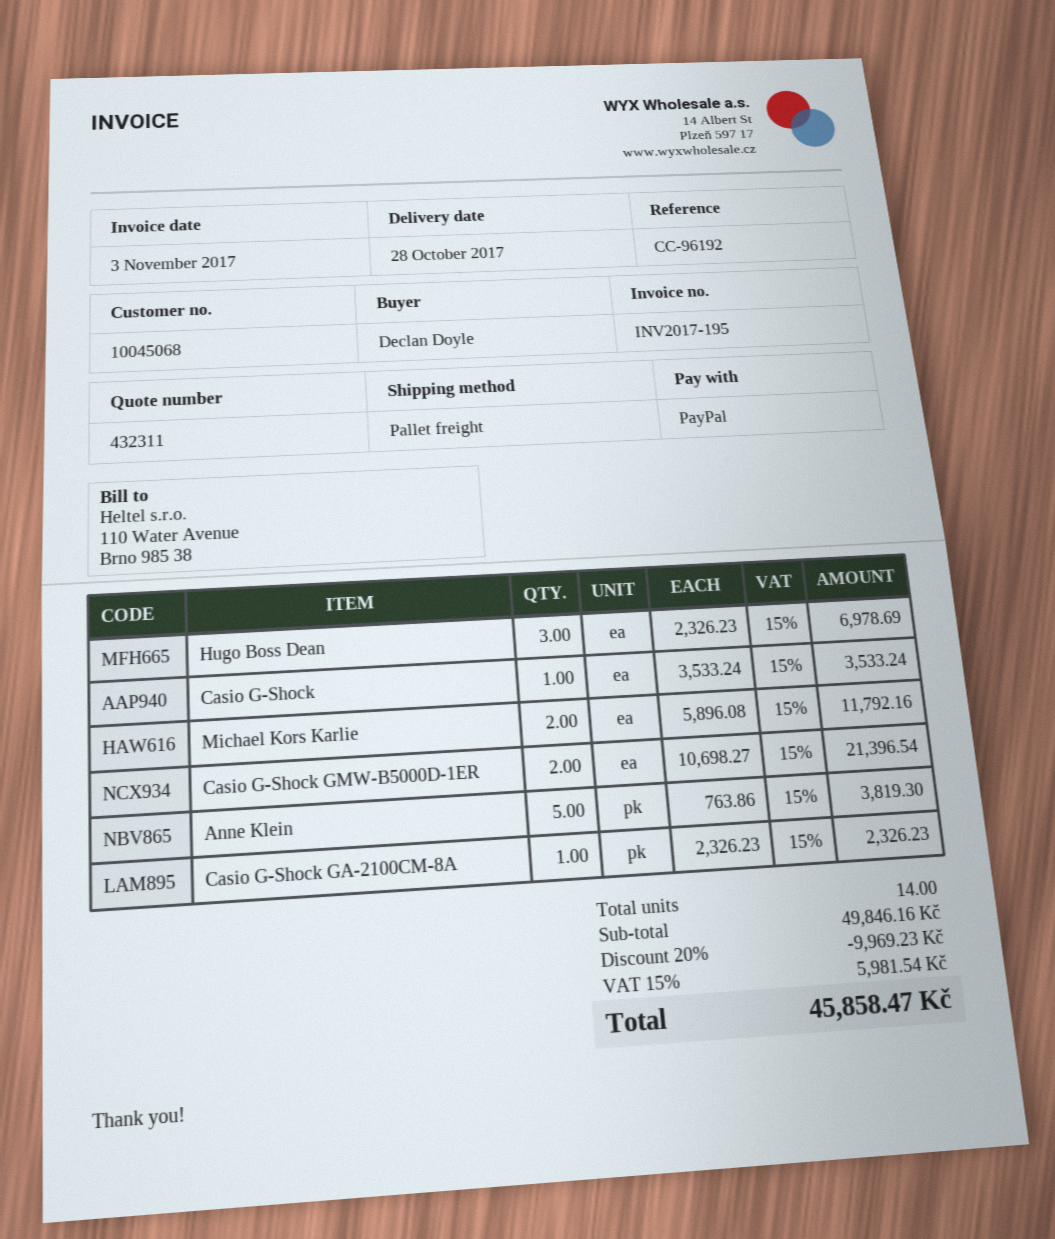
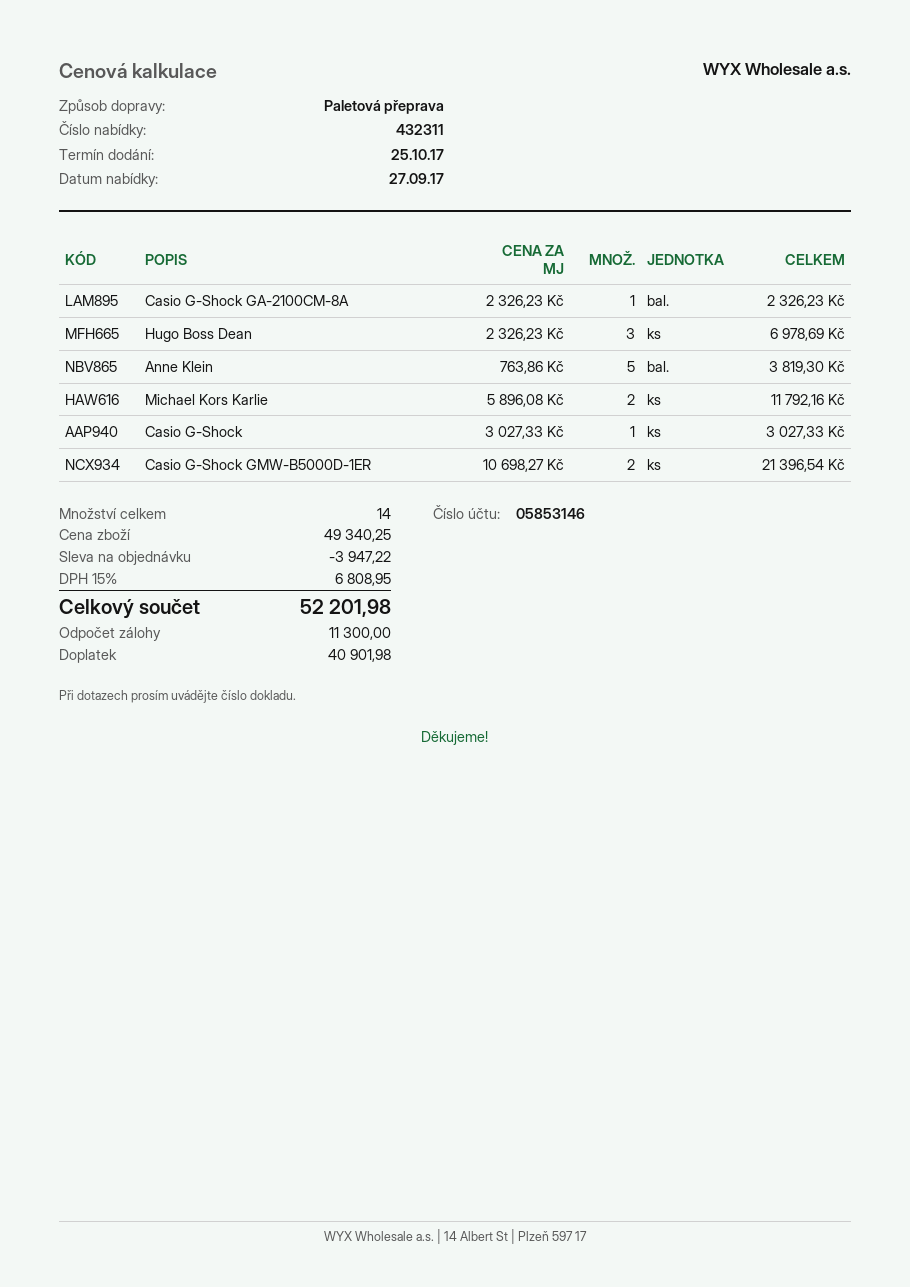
delivery date: 2017-10-28 -> 2017-10-25
Casio G-Shock: 1 x 3533.24 = 3533.24 -> 1 x 3027.33 = 3027.33
subtotal: 49846.16 -> 49340.25
discount: 9969.23 -> 3947.22
tax: 15% = 5981.54 -> 15% = 6808.95
total: 45858.47 -> 52201.98

